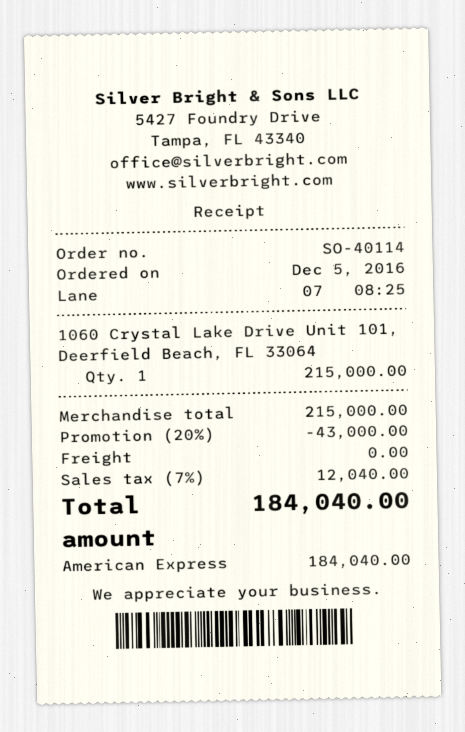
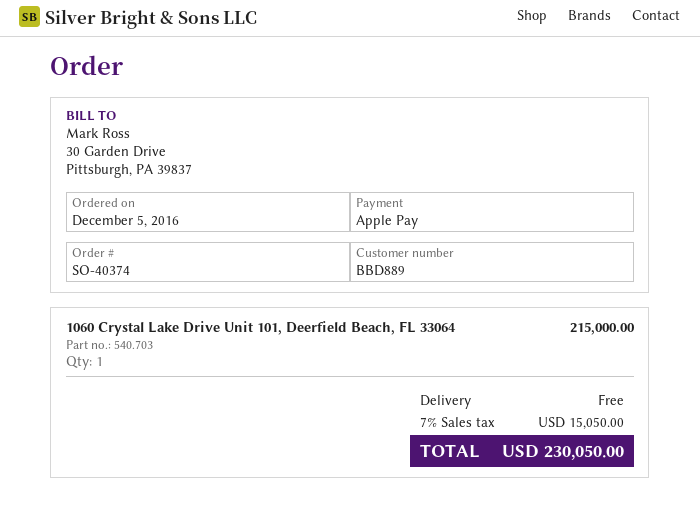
order number: SO-40114 -> SO-40374
payment method: American Express -> Apple Pay
discount: 20% = 43000.00 -> none
tax: 7% = 12040.00 -> 7% = 15050.00
total: 184040.00 -> 230050.00

